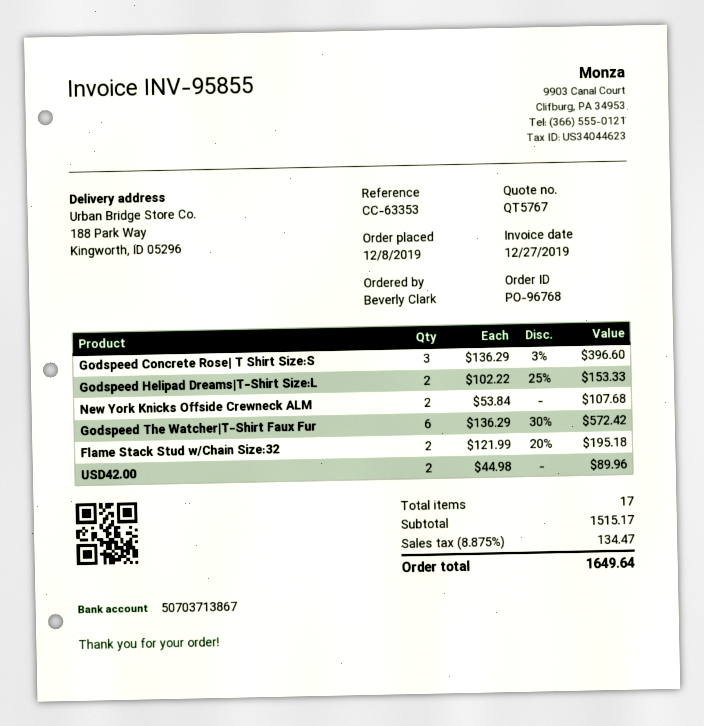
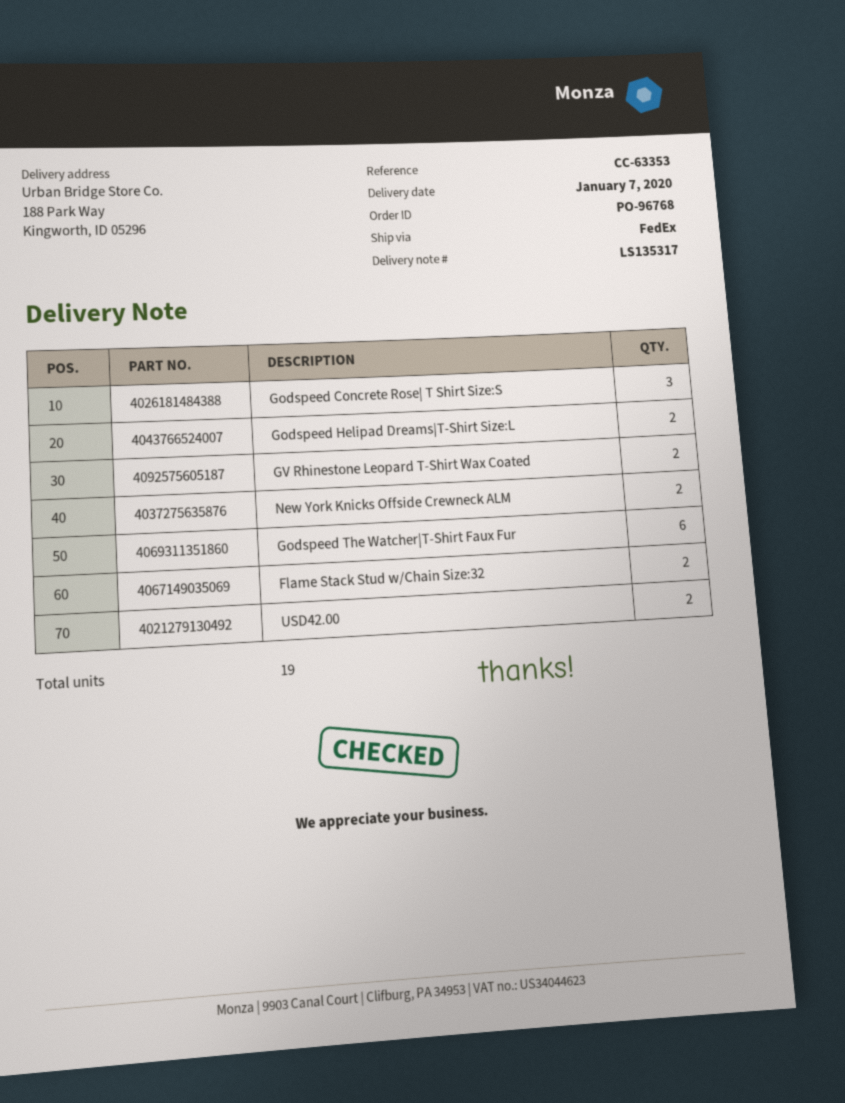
GV Rhinestone Leopard T-Shirt Wax Coated: none -> 2
total quantity: 17 -> 19

